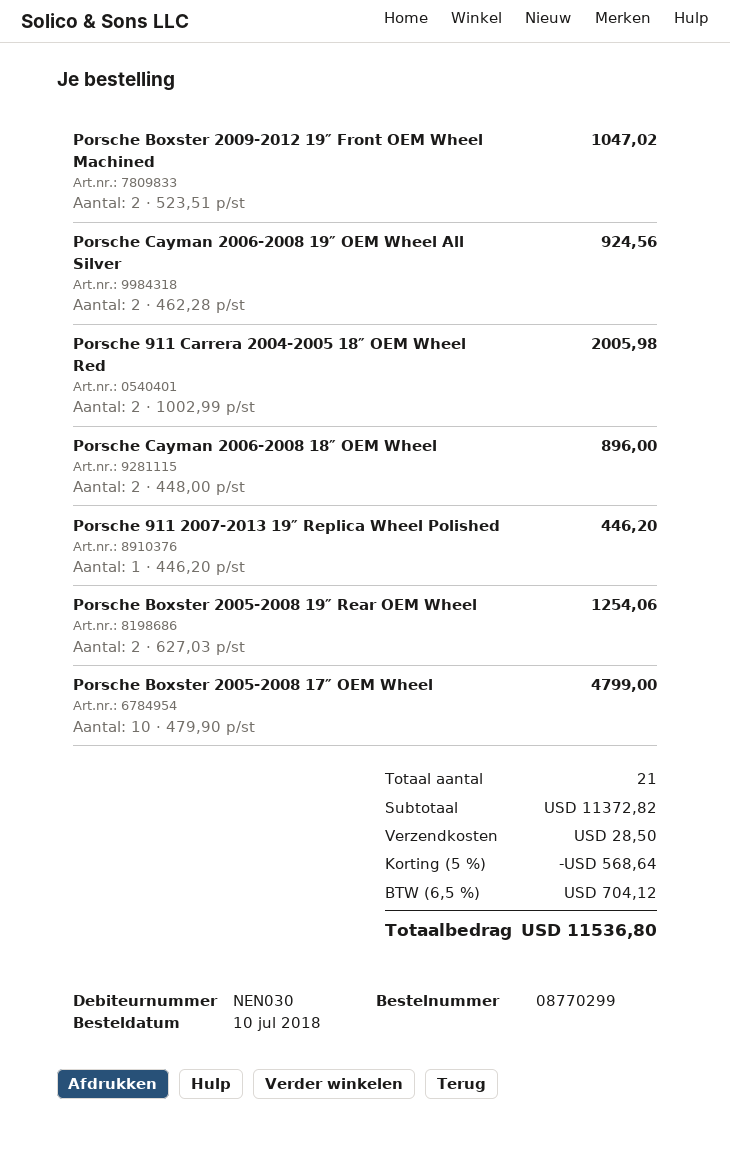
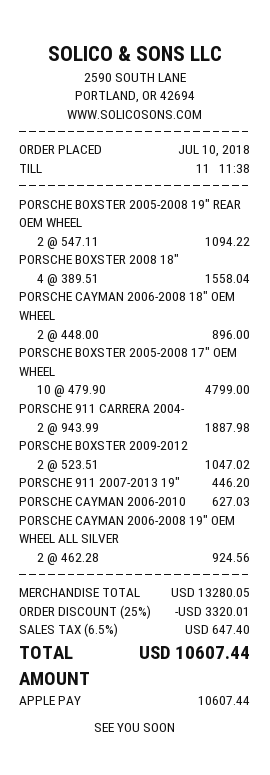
Porsche 911 Carrera 2004-2005 18″ OEM Wheel Red: 2 x 1002.99 = 2005.98 -> 2 x 943.99 = 1887.98
Porsche Boxster 2005-2008 19″ Rear OEM Wheel: 2 x 627.03 = 1254.06 -> 2 x 547.11 = 1094.22
PORSCHE BOXSTER 2008 18″: none -> 4 x 389.51 = 1558.04
PORSCHE CAYMAN 2006-2010: none -> 1 x 627.03 = 627.03
subtotal: 11372.82 -> 13280.05
discount: 5% = 568.64 -> 25% = 3320.01
shipping: 28.50 -> none
tax: 6.5% = 704.12 -> 6.5% = 647.40
total: 11536.80 -> 10607.44

